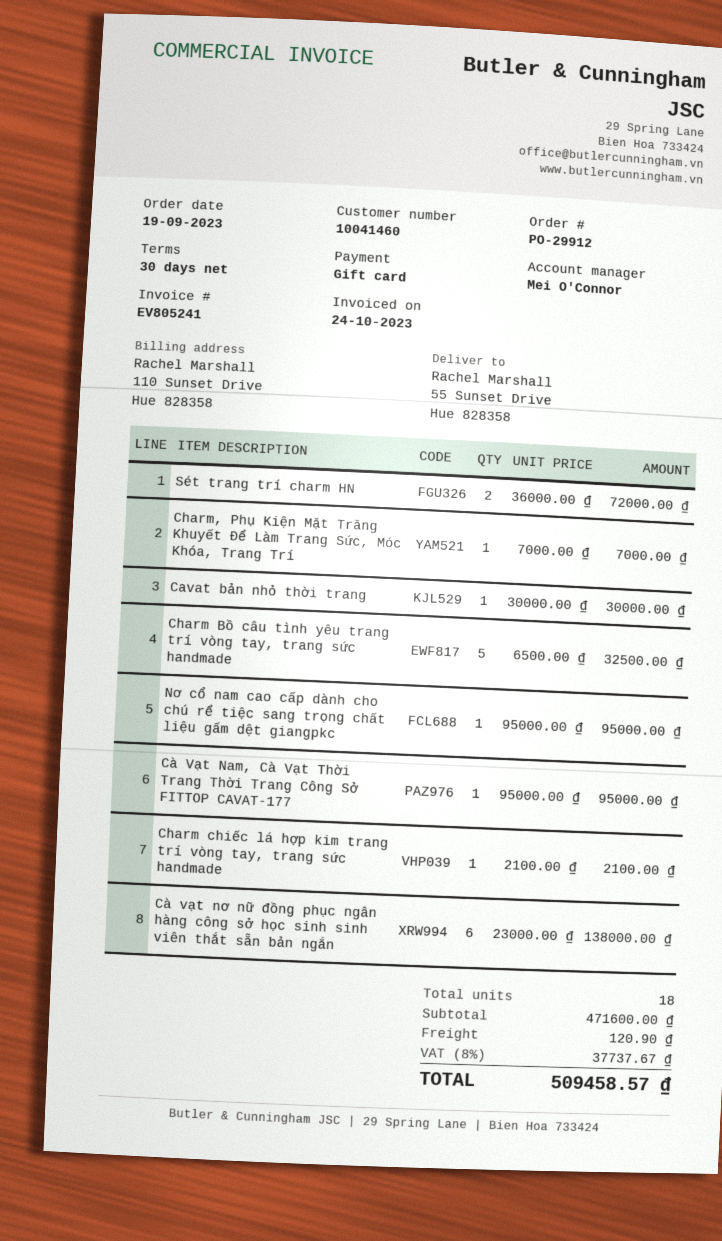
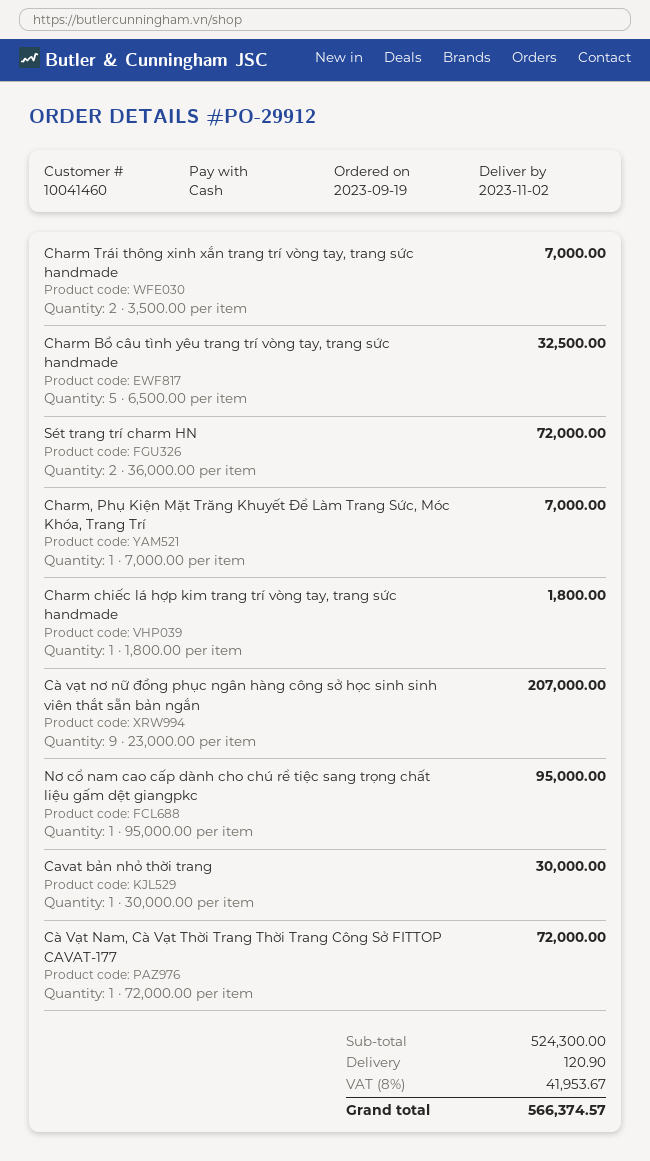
payment method: gift card -> cash
Cà Vạt Nam, Cà Vạt Thời Trang Thời Trang Công Sở FITTOP CAVAT-177: 1 x 95000.00 = 95000.00 -> 1 x 72000.00 = 72000.00
Charm chiếc lá hợp kim trang trí vòng tay, trang sức handmade: 1 x 2100.00 = 2100.00 -> 1 x 1800.00 = 1800.00
Cà vạt nơ nữ đồng phục ngân hàng công sở học sinh sinh viên thắt sẵn bản ngắn: 6 x 23000.00 = 138000.00 -> 9 x 23000.00 = 207000.00
Charm Trái thông xinh xắn trang trí vòng tay, trang sức handmade: none -> 2 x 3500.00 = 7000.00
subtotal: 471600.00 -> 524300.00
tax: 8% = 37737.67 -> 8% = 41953.67
total: 509458.57 -> 566374.57

